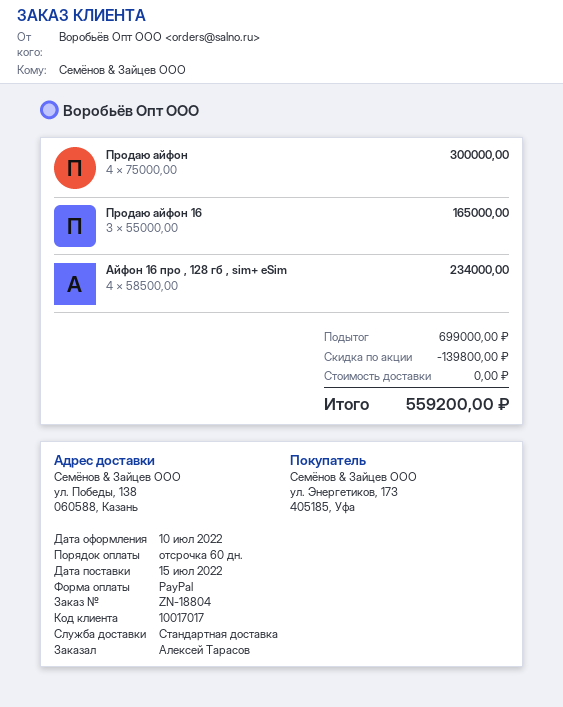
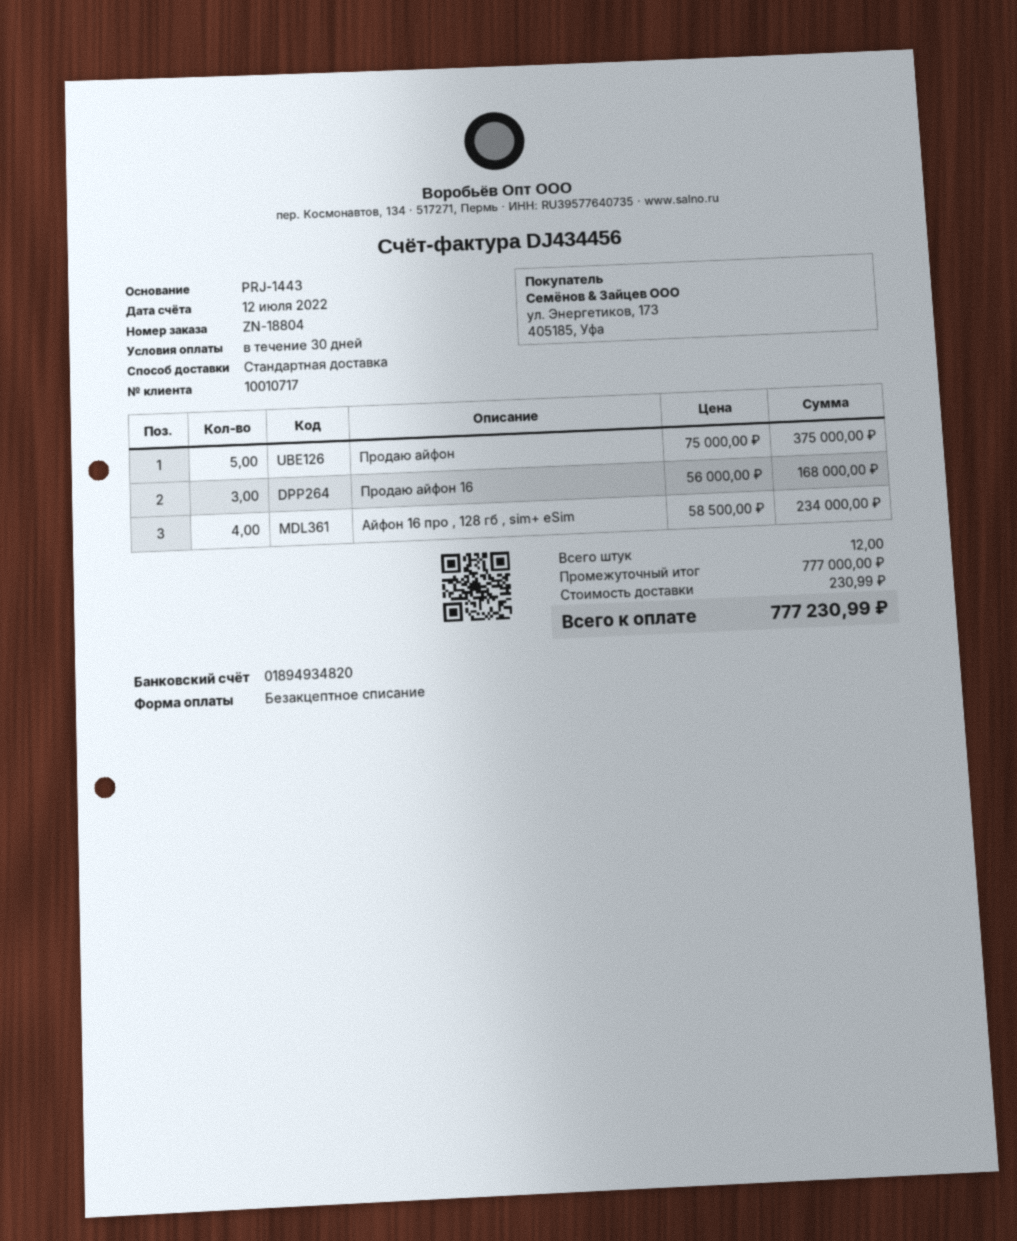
payment terms: 60 days -> 30 days
customer number: 10017017 -> 10010717
payment method: PayPal -> direct debit
Продаю айфон: 4 x 75000.00 = 300000.00 -> 5 x 75000.00 = 375000.00
Продаю айфон 16: 3 x 55000.00 = 165000.00 -> 3 x 56000.00 = 168000.00
subtotal: 699000.00 -> 777000.00
discount: 139800.00 -> none
shipping: 0.00 -> 230.99
total: 559200.00 -> 777230.99

